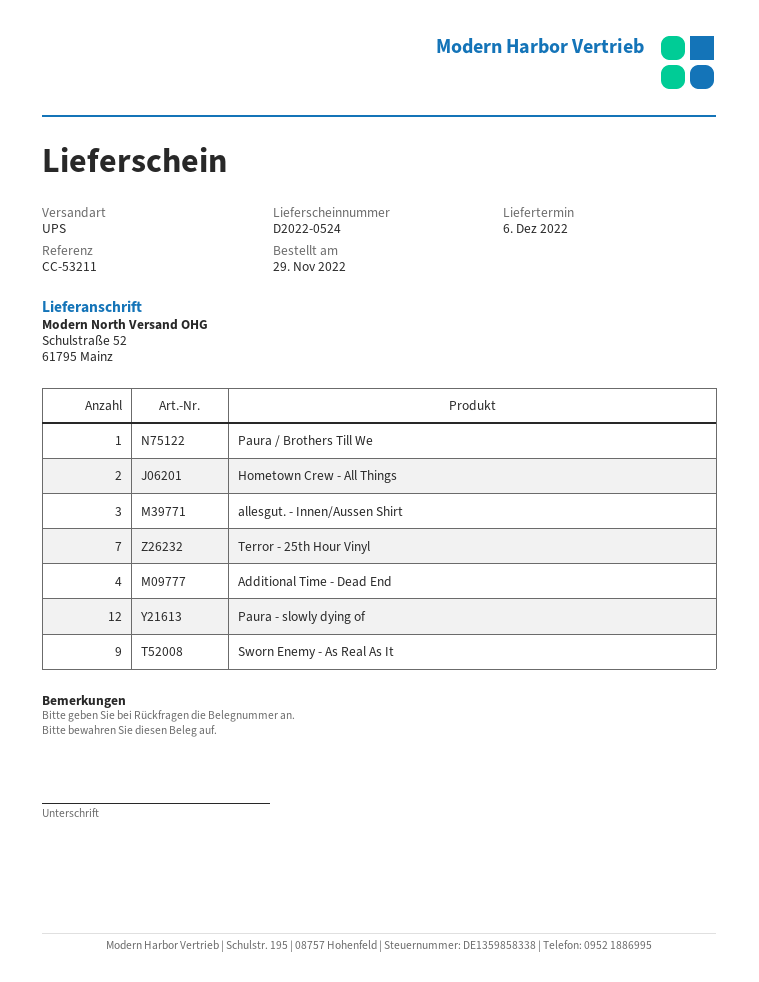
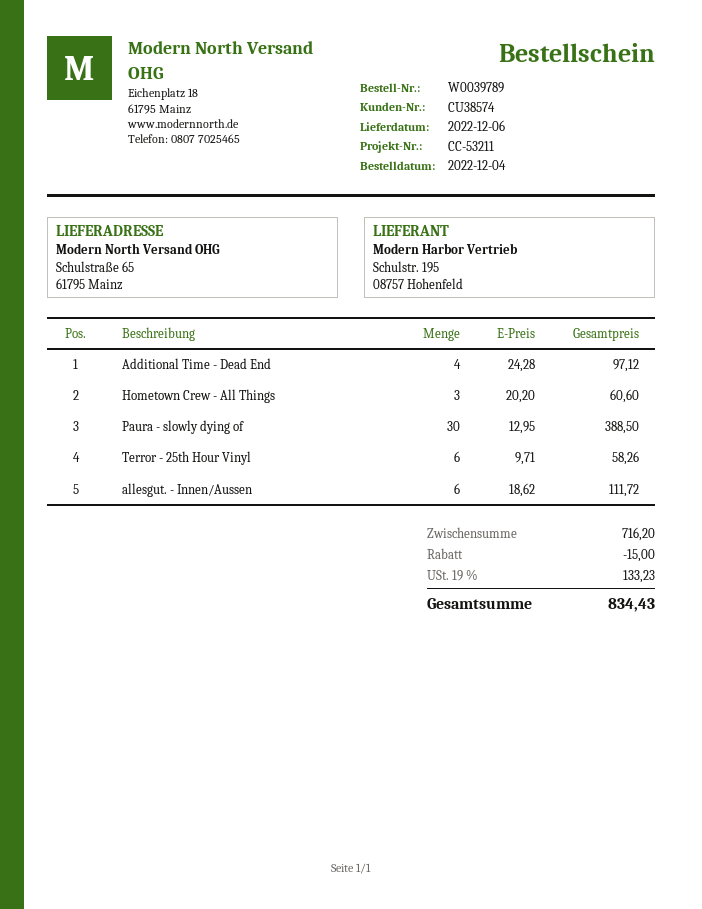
order date: 2022-11-29 -> 2022-12-04
ship to: Schulstraße 52, 61795 Mainz -> Schulstraße 65, 61795 Mainz
Paura / Brothers Till We: 1 -> none
Hometown Crew - All Things: 2 -> 3
allesgut. - Innen/Aussen Shirt: 3 -> none
Terror - 25th Hour Vinyl: 7 -> 6
Paura - slowly dying of: 12 -> 30
Sworn Enemy - As Real As It: 9 -> none
allesgut. - Innen/Aussen: none -> 6

